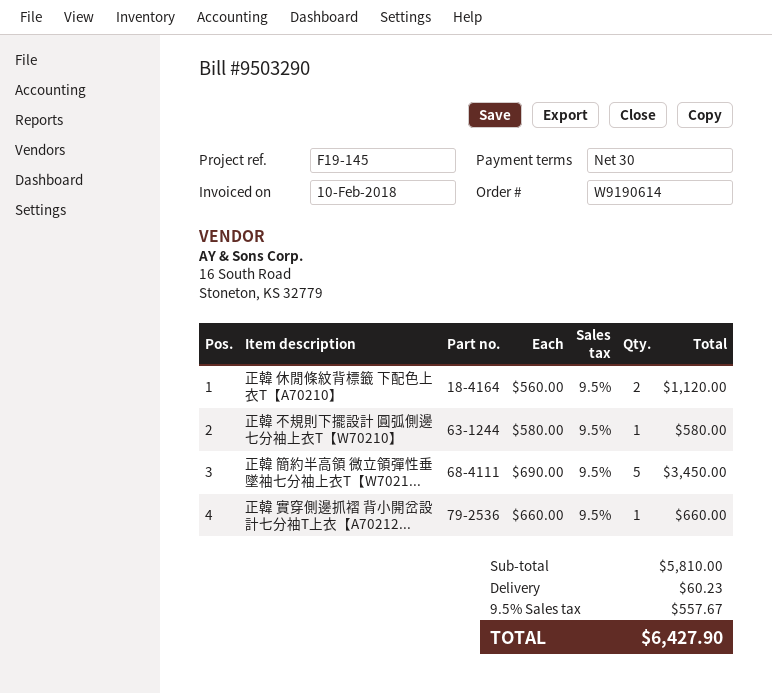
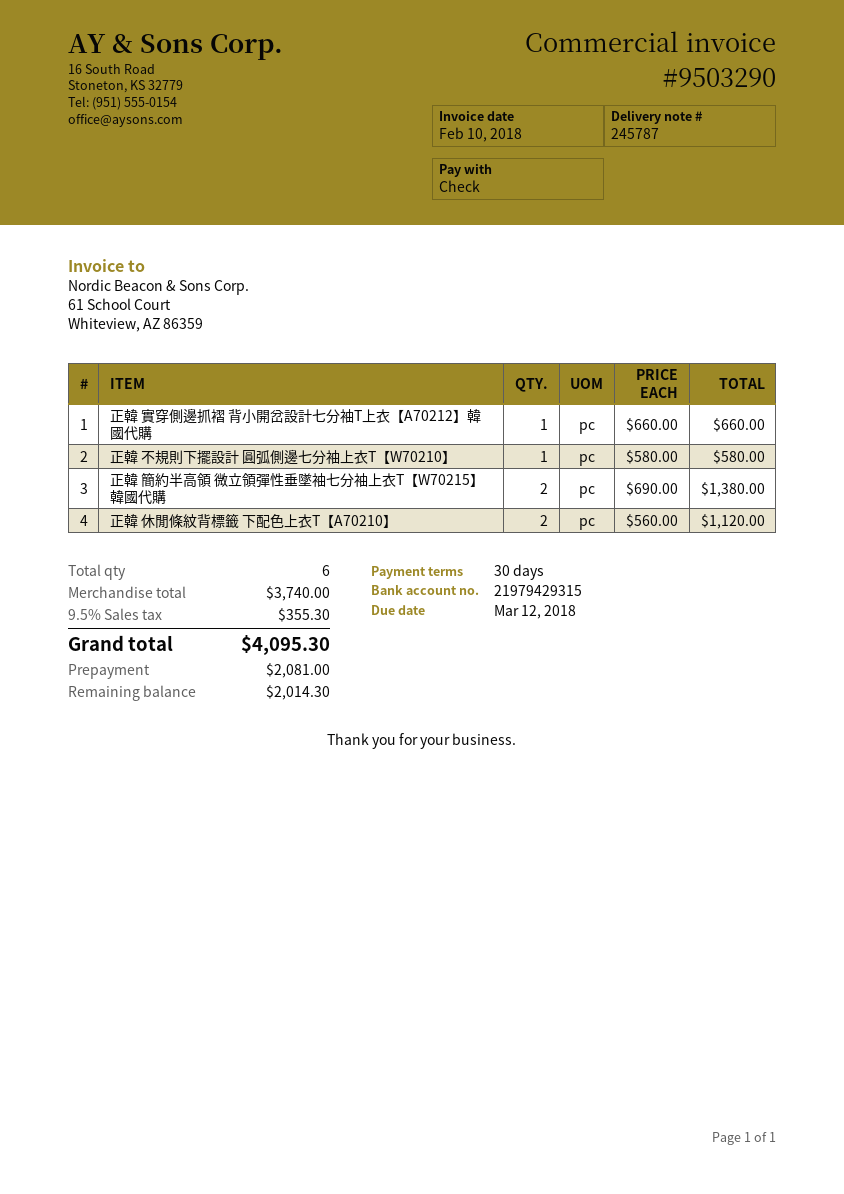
正韓 簡約半高領 微立領彈性垂墜袖七分袖上衣T【W7021...: 5 x 690.00 = 3450.00 -> 2 x 690.00 = 1380.00
subtotal: 5810.00 -> 3740.00
shipping: 60.23 -> none
tax: 9.5% = 557.67 -> 9.5% = 355.30
total: 6427.90 -> 4095.30

